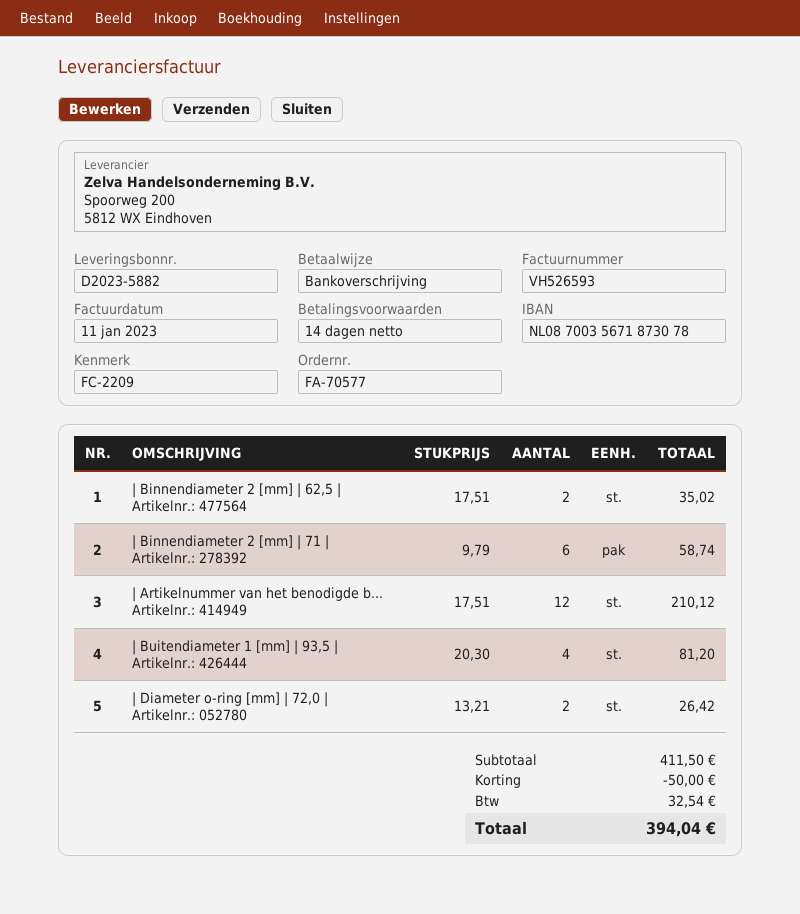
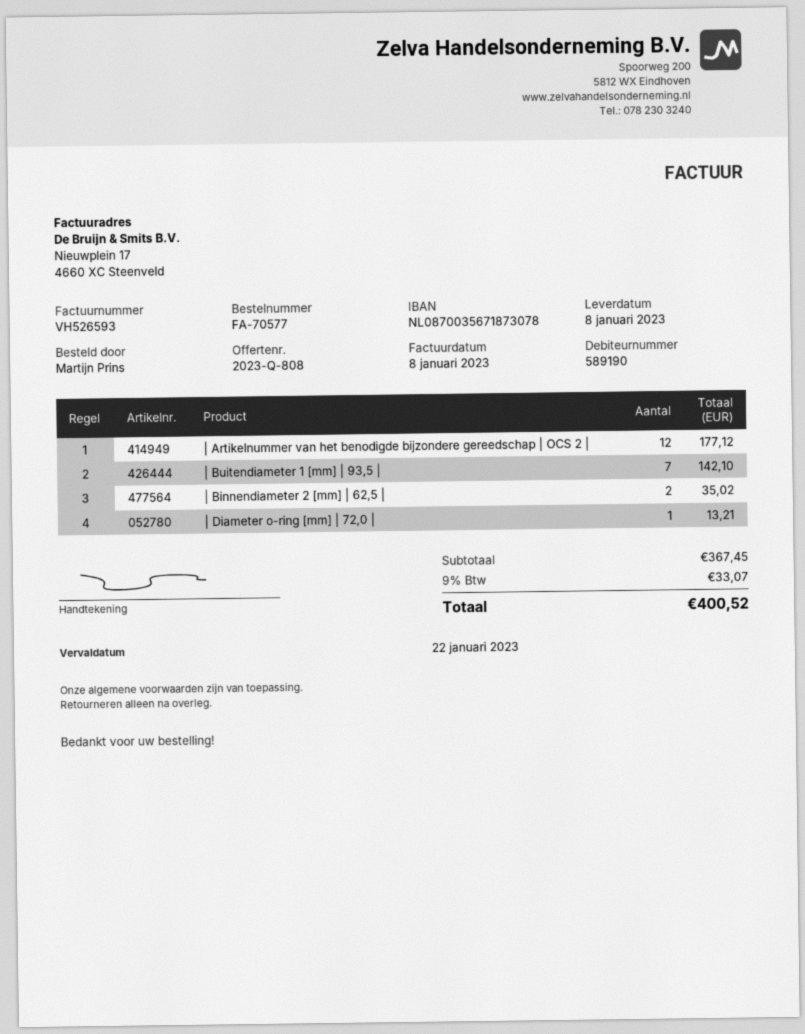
invoice date: 2023-01-11 -> 2023-01-08
| Binnendiameter 2 [mm] | 71 |: 6 for 58.74 -> none
| Artikelnummer van het benodigde b...: 12 for 210.12 -> 12 for 177.12
| Buitendiameter 1 [mm] | 93,5 |: 4 for 81.20 -> 7 for 142.10
| Diameter o-ring [mm] | 72,0 |: 2 for 26.42 -> 1 for 13.21
subtotal: 411.50 -> 367.45
discount: 50.00 -> none
tax: 32.54 -> 33.07
total: 394.04 -> 400.52

